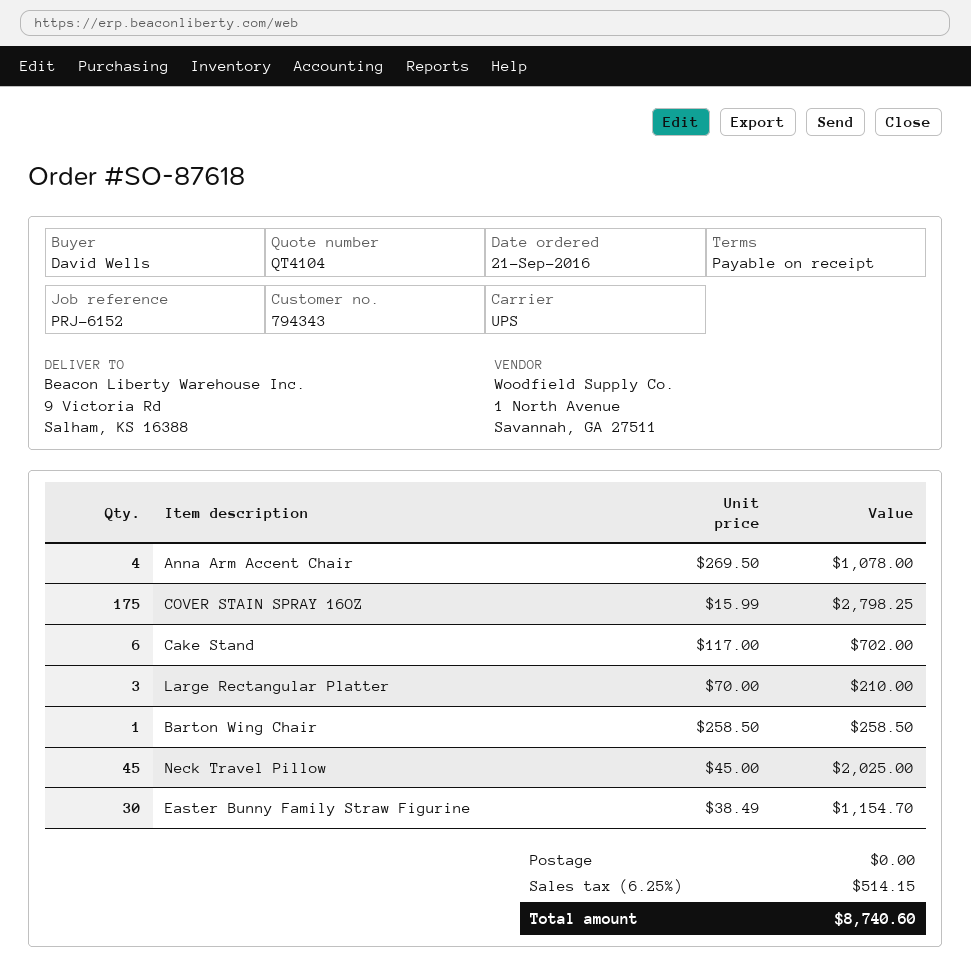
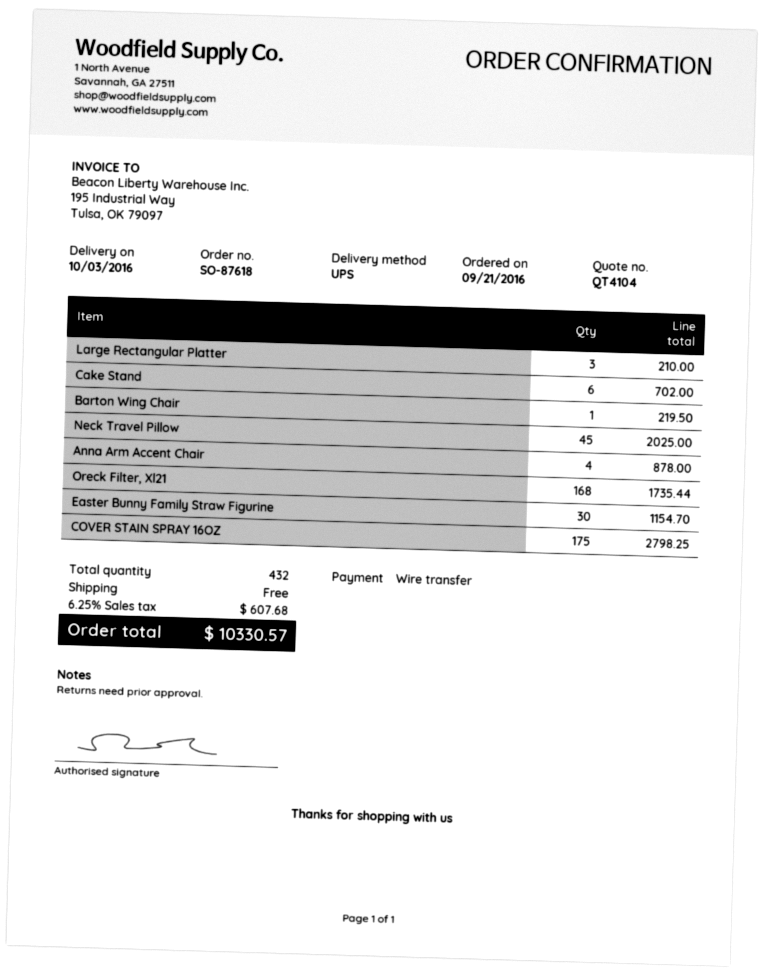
Anna Arm Accent Chair: 4 for 1078.00 -> 4 for 878.00
Barton Wing Chair: 1 for 258.50 -> 1 for 219.50
Oreck Filter, Xl21: none -> 168 for 1735.44
tax: 6.25% = 514.15 -> 6.25% = 607.68
total: 8740.60 -> 10330.57

